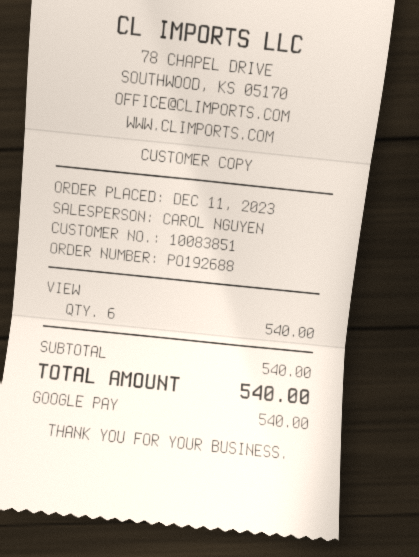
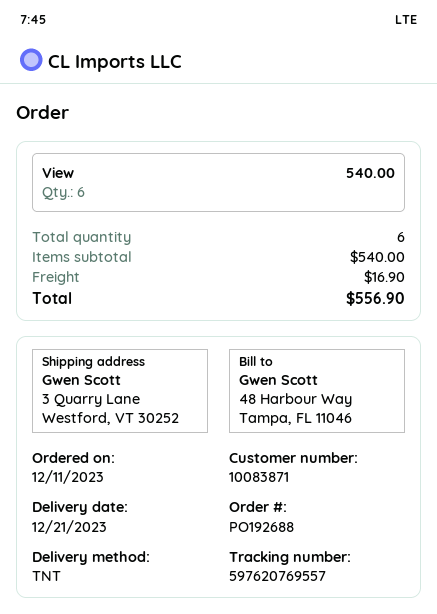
customer number: 10083851 -> 10083871
shipping: none -> 16.90
total: 540.00 -> 556.90

